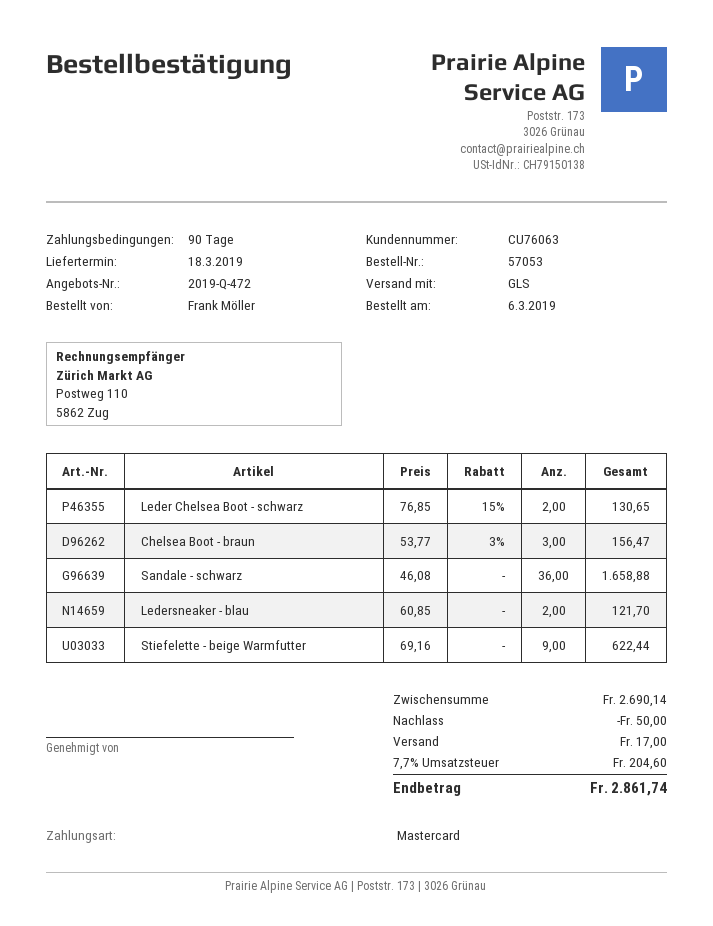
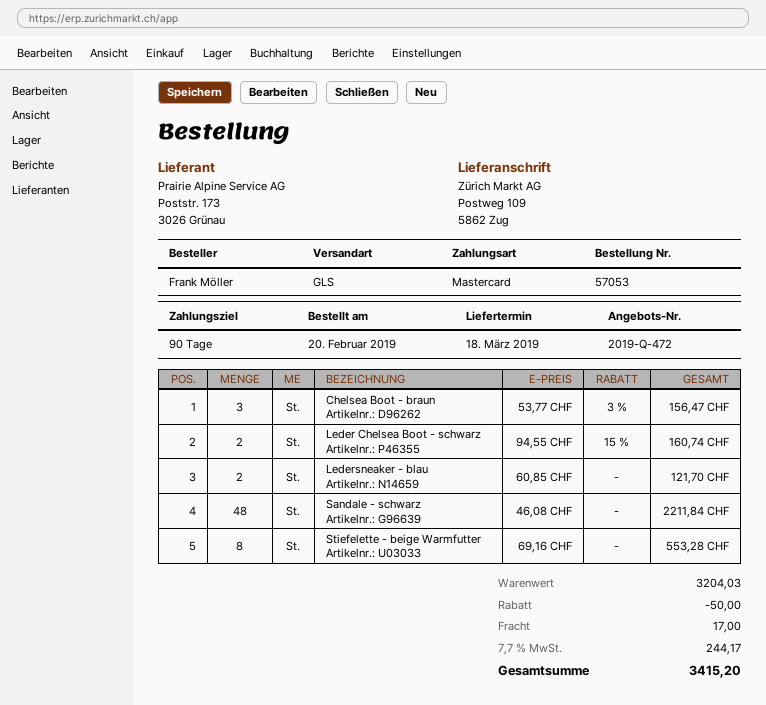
order date: 2019-03-06 -> 2019-02-20
Leder Chelsea Boot - schwarz: 2 x 76.85 - 15% = 130.65 -> 2 x 94.55 - 15% = 160.74
Sandale - schwarz: 36 x 46.08 = 1658.88 -> 48 x 46.08 = 2211.84
Stiefelette - beige Warmfutter: 9 x 69.16 = 622.44 -> 8 x 69.16 = 553.28
subtotal: 2690.14 -> 3204.03
tax: 7.7% = 204.60 -> 7.7% = 244.17
total: 2861.74 -> 3415.20

